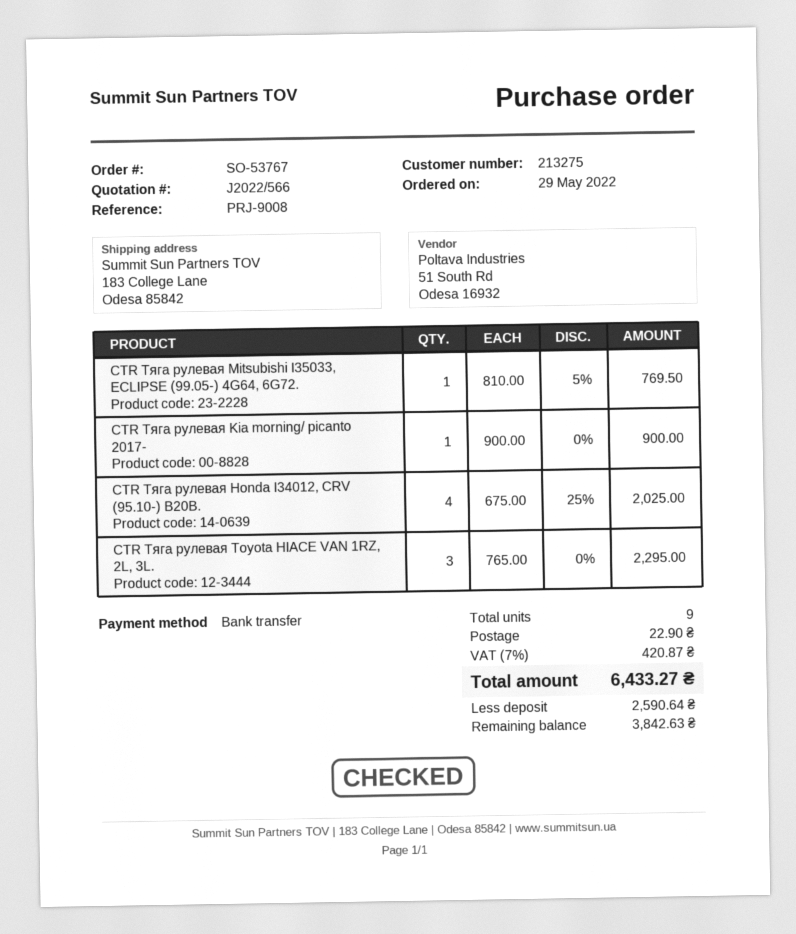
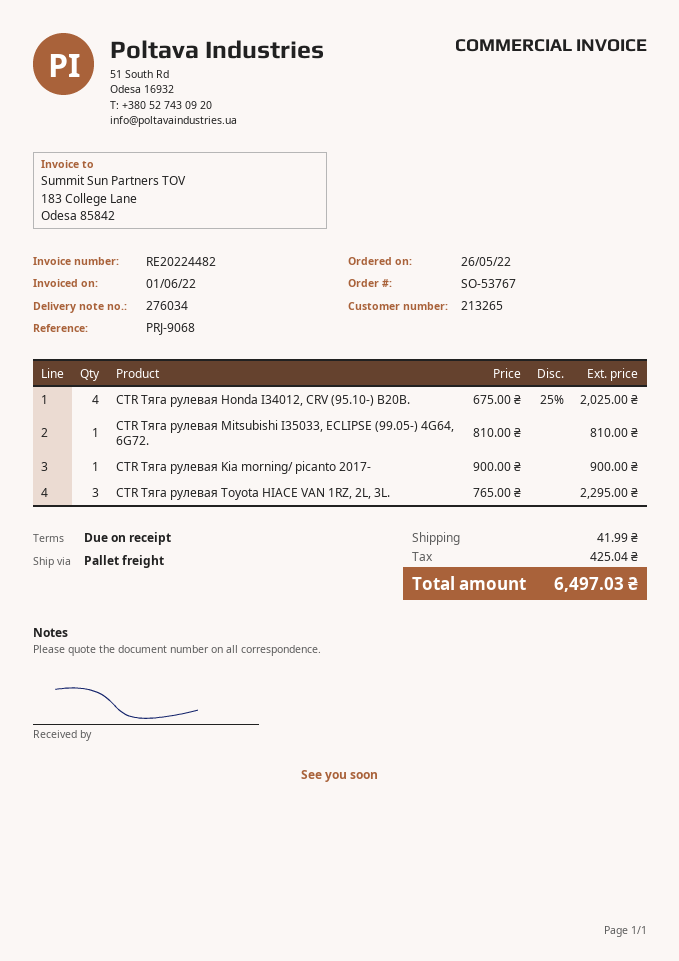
order date: 2022-05-29 -> 2022-05-26
customer number: 213275 -> 213265
reference: PRJ-9008 -> PRJ-9068
CTR Тяга рулевая Mitsubishi I35033, ECLIPSE (99.05-) 4G64, 6G72.: 1 x 810.00 - 5% = 769.50 -> 1 x 810.00 = 810.00
shipping: 22.90 -> 41.99
tax: 420.87 -> 425.04
total: 6433.27 -> 6497.03

